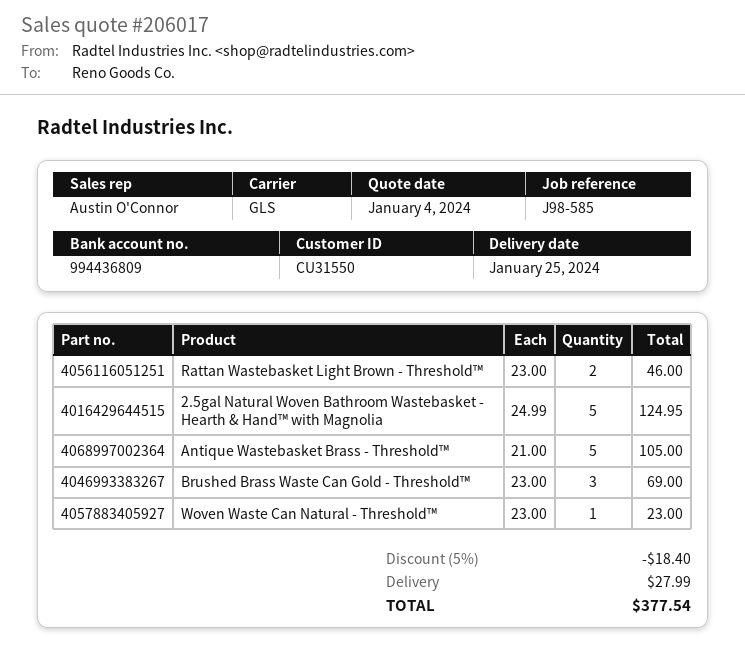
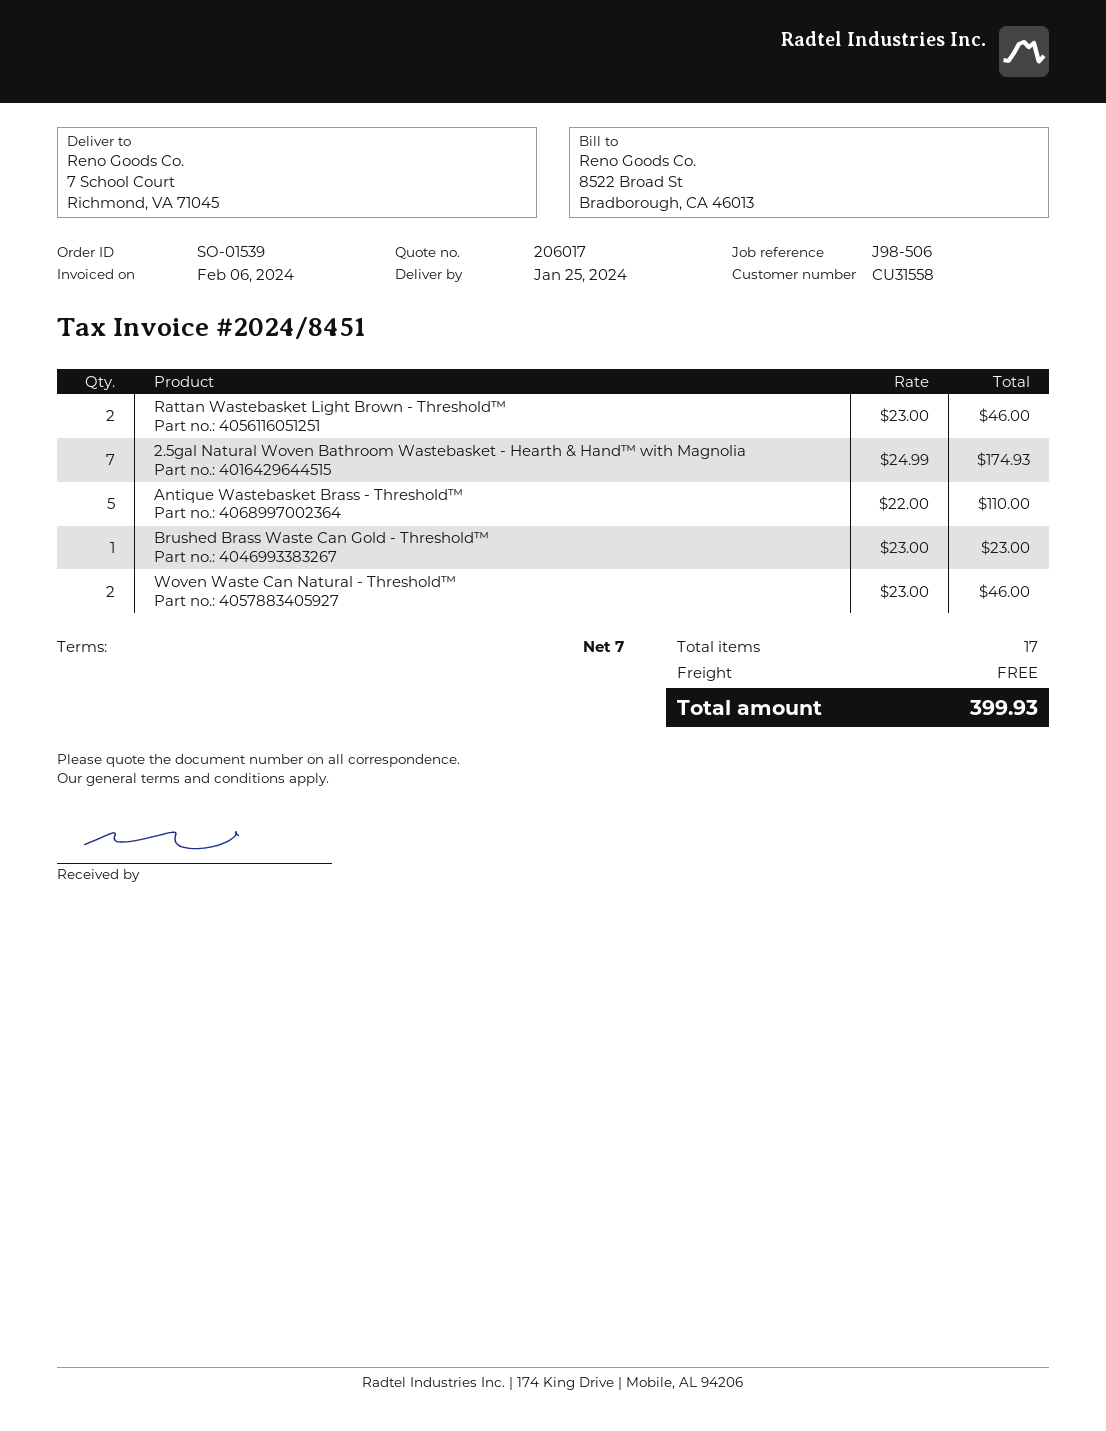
customer number: CU31550 -> CU31558
reference: J98-585 -> J98-506
2.5gal Natural Woven Bathroom Wastebasket - Hearth & Hand™ with Magnolia: 5 x 24.99 = 124.95 -> 7 x 24.99 = 174.93
Antique Wastebasket Brass - Threshold™: 5 x 21.00 = 105.00 -> 5 x 22.00 = 110.00
Brushed Brass Waste Can Gold - Threshold™: 3 x 23.00 = 69.00 -> 1 x 23.00 = 23.00
Woven Waste Can Natural - Threshold™: 1 x 23.00 = 23.00 -> 2 x 23.00 = 46.00
discount: 5% = 18.40 -> none
shipping: 27.99 -> 0.00
total: 377.54 -> 399.93

